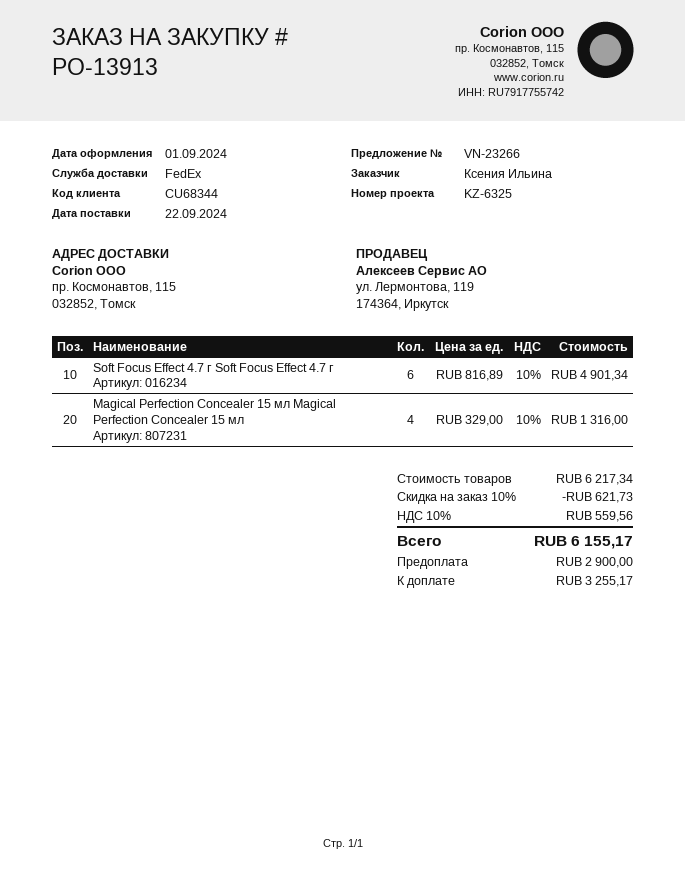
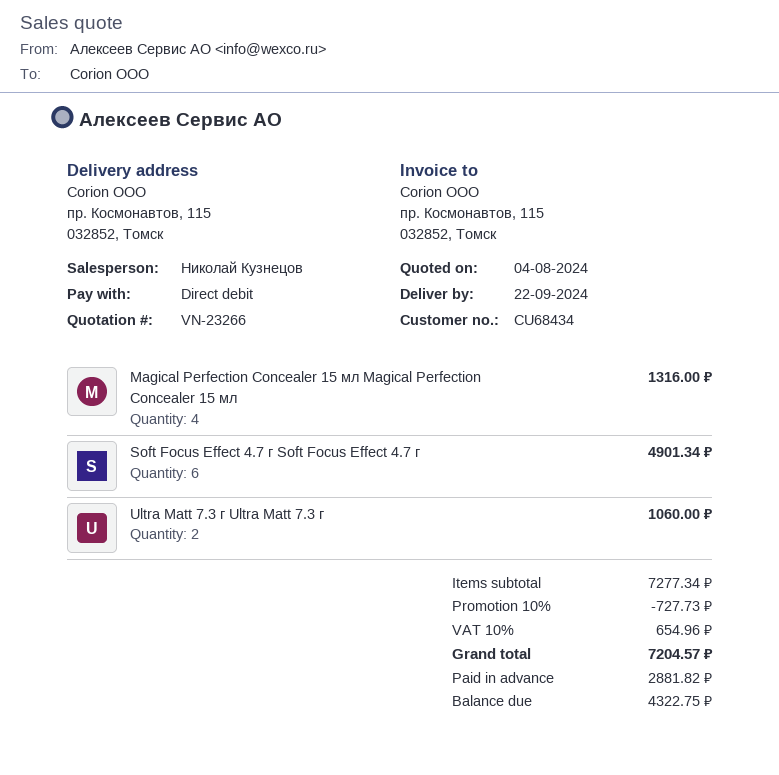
customer number: CU68344 -> CU68434
Ultra Matt 7.3 г Ultra Matt 7.3 г: none -> 2 for 1060.00
subtotal: 6217.34 -> 7277.34
discount: 10% = 621.73 -> 10% = 727.73
tax: 10% = 559.56 -> 10% = 654.96
total: 6155.17 -> 7204.57
deposit: 2900.00 -> 2881.82
balance: 3255.17 -> 4322.75

